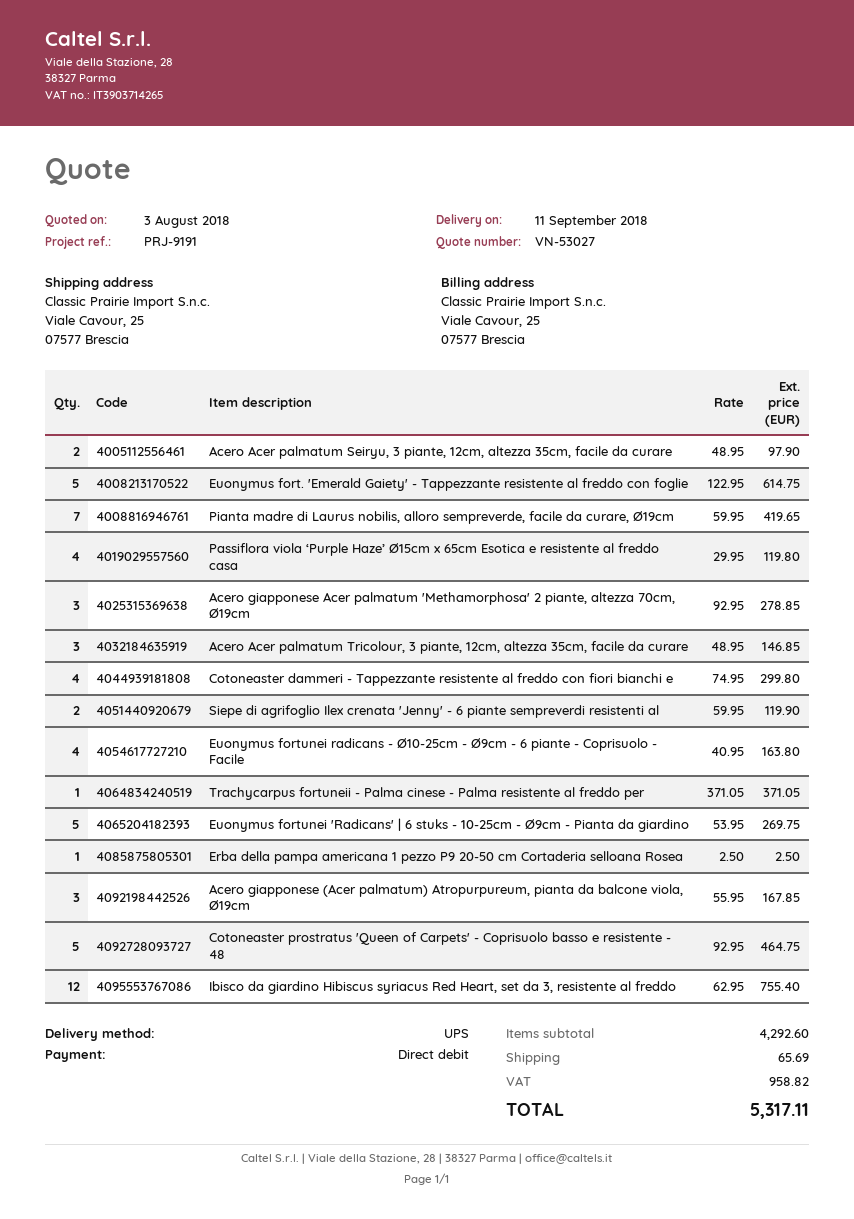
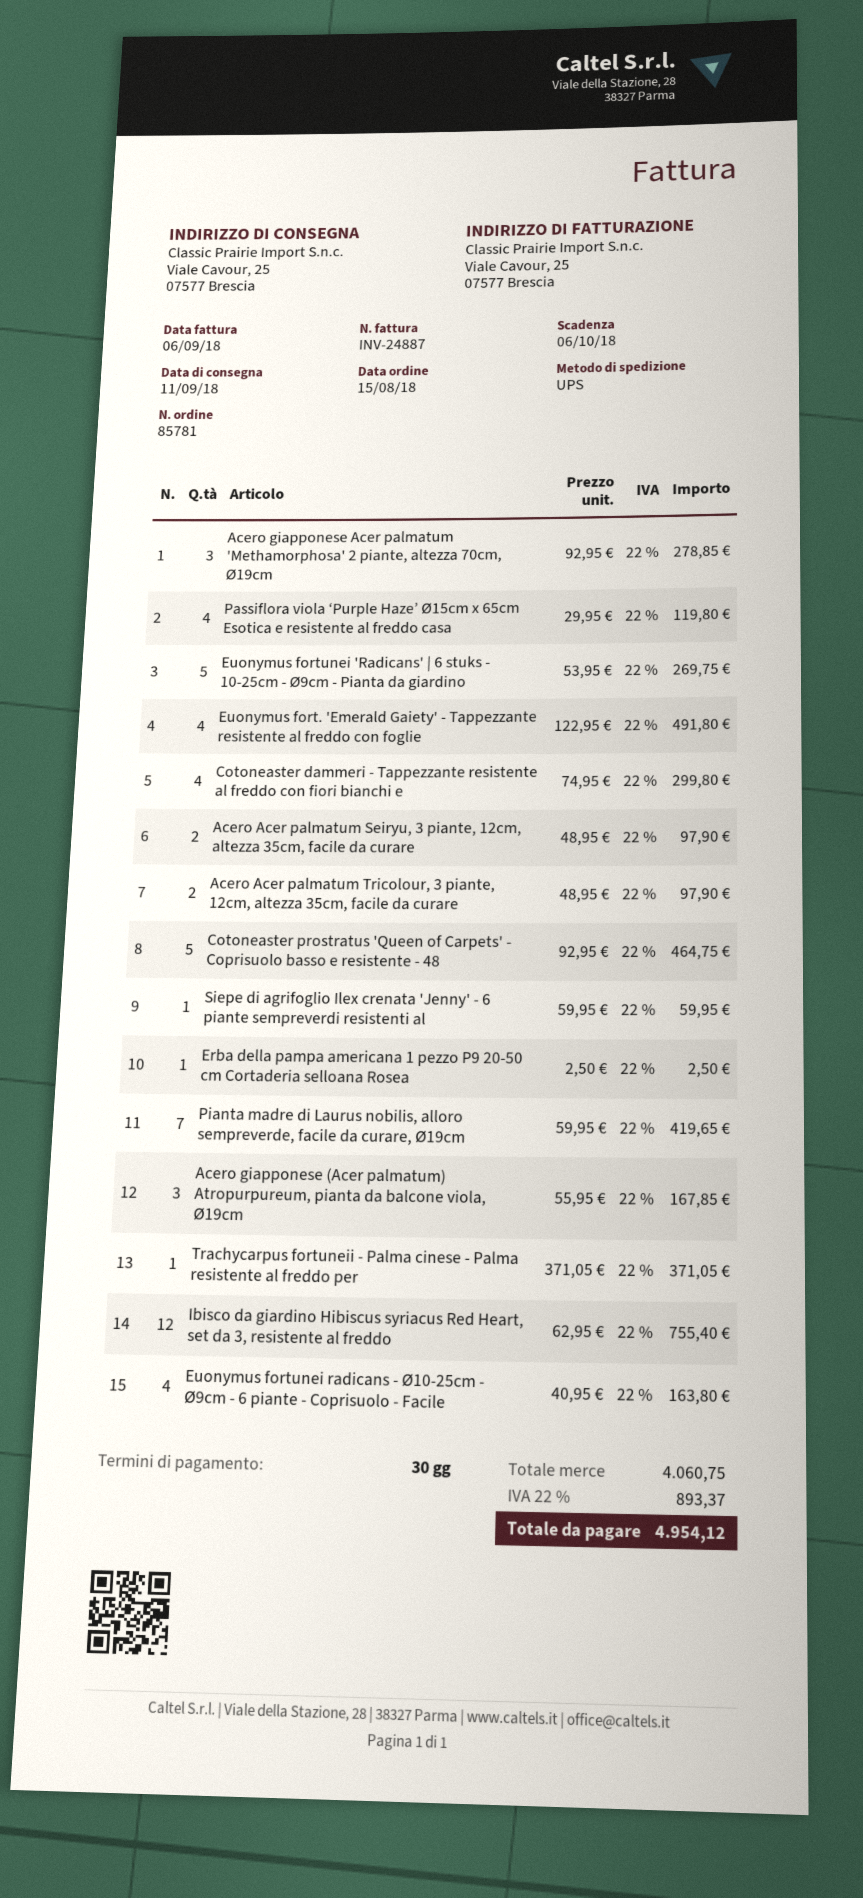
Euonymus fort. 'Emerald Gaiety' - Tappezzante resistente al freddo con foglie: 5 x 122.95 = 614.75 -> 4 x 122.95 = 491.80
Acero Acer palmatum Tricolour, 3 piante, 12cm, altezza 35cm, facile da curare: 3 x 48.95 = 146.85 -> 2 x 48.95 = 97.90
Siepe di agrifoglio Ilex crenata 'Jenny' - 6 piante sempreverdi resistenti al: 2 x 59.95 = 119.90 -> 1 x 59.95 = 59.95
subtotal: 4292.60 -> 4060.75
shipping: 65.69 -> none
tax: 958.82 -> 893.37
total: 5317.11 -> 4954.12

